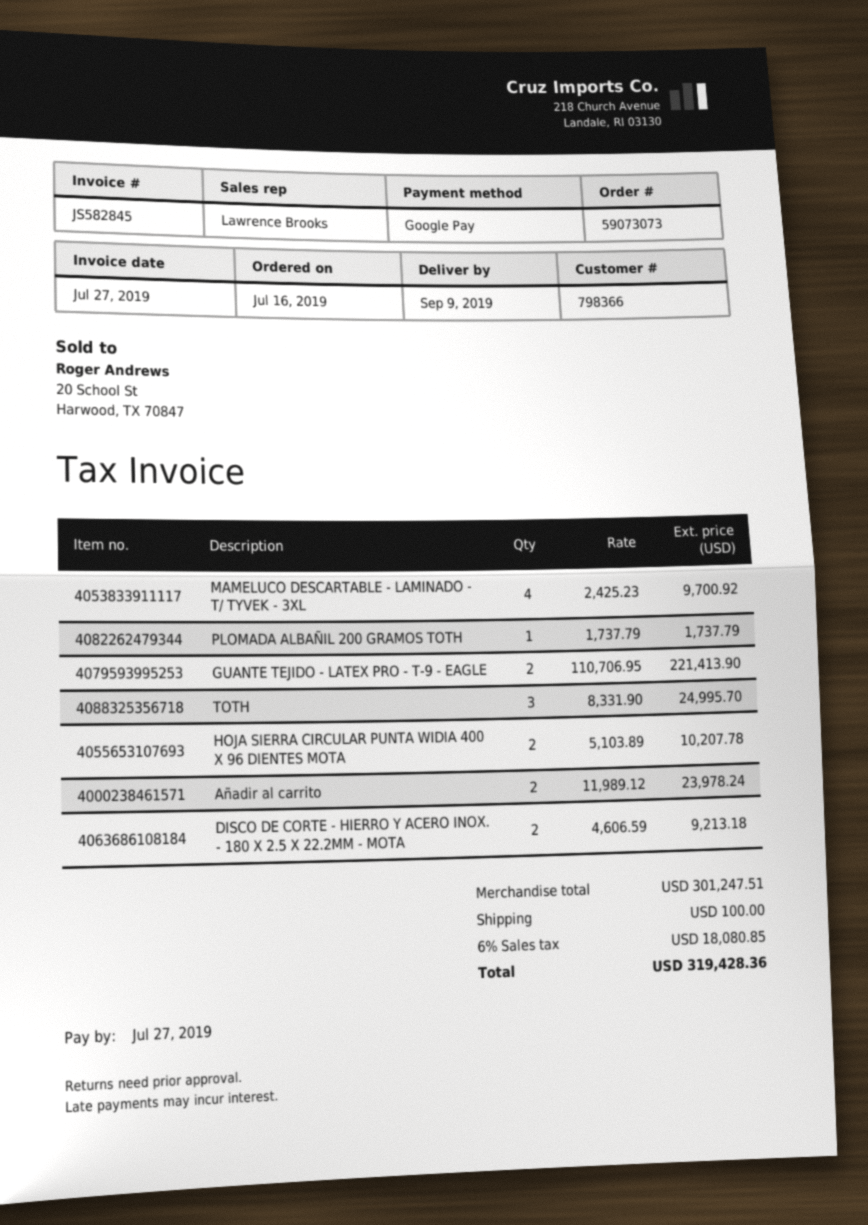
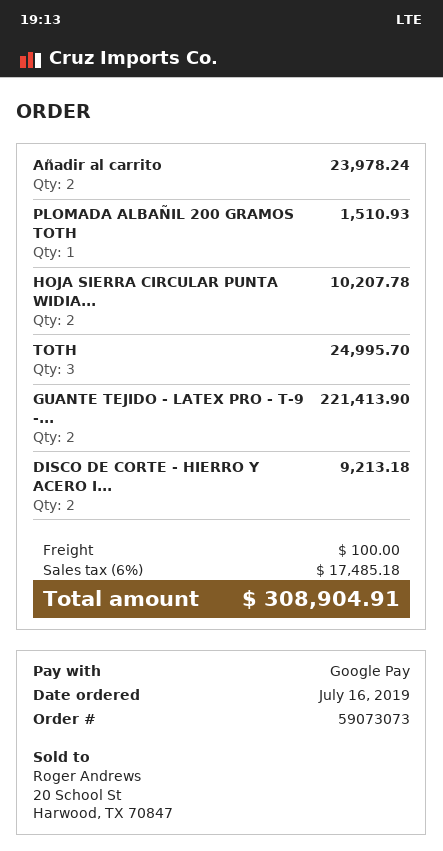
MAMELUCO DESCARTABLE - LAMINADO - T/ TYVEK - 3XL: 4 for 9700.92 -> none
PLOMADA ALBAÑIL 200 GRAMOS TOTH: 1 for 1737.79 -> 1 for 1510.93
tax: 6% = 18080.85 -> 6% = 17485.18
total: 319428.36 -> 308904.91

